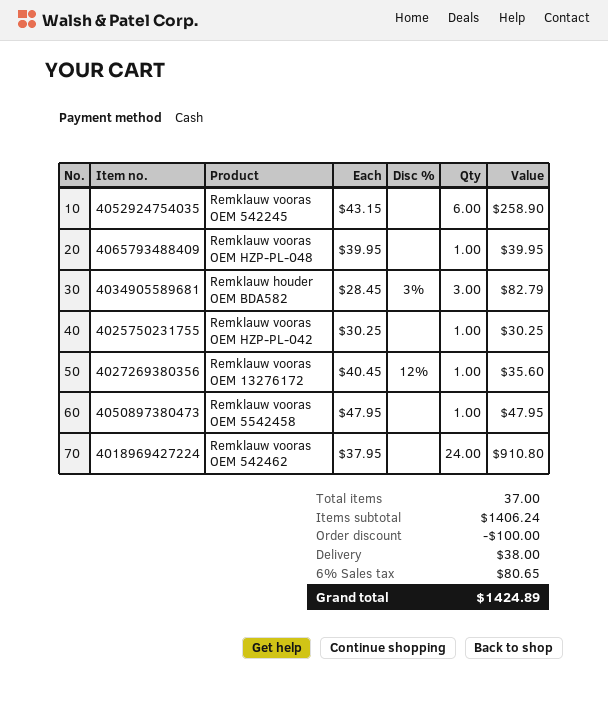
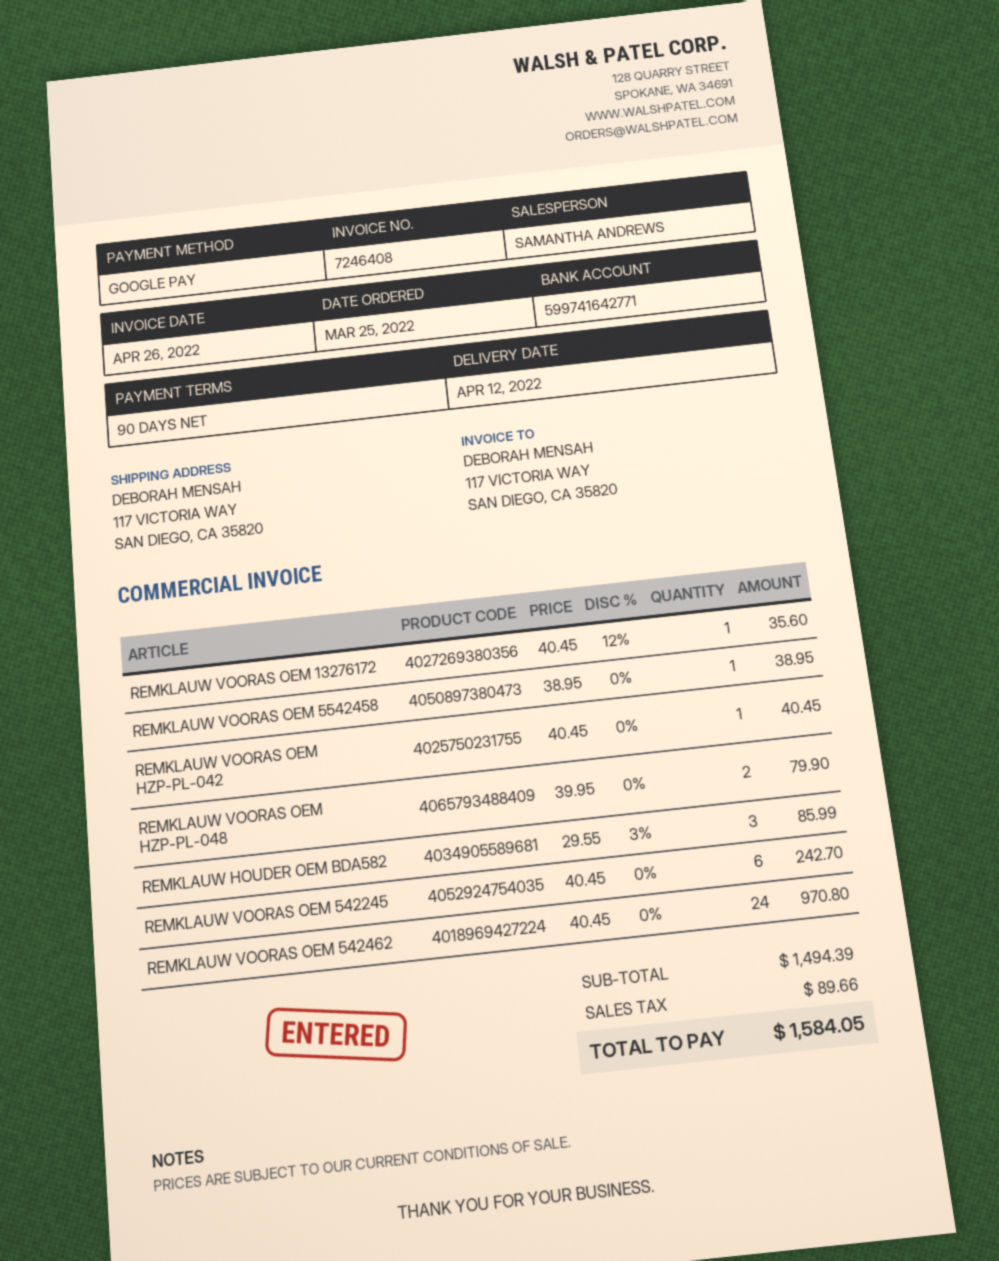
payment method: cash -> Google Pay
Remklauw vooras OEM 542245: 6 x 43.15 = 258.90 -> 6 x 40.45 = 242.70
Remklauw vooras OEM HZP-PL-048: 1 x 39.95 = 39.95 -> 2 x 39.95 = 79.90
Remklauw houder OEM BDA582: 3 x 28.45 - 3% = 82.79 -> 3 x 29.55 - 3% = 85.99
Remklauw vooras OEM HZP-PL-042: 1 x 30.25 = 30.25 -> 1 x 40.45 = 40.45
Remklauw vooras OEM 5542458: 1 x 47.95 = 47.95 -> 1 x 38.95 = 38.95
Remklauw vooras OEM 542462: 24 x 37.95 = 910.80 -> 24 x 40.45 = 970.80
subtotal: 1406.24 -> 1494.39
discount: 100.00 -> none
shipping: 38.00 -> none
tax: 80.65 -> 89.66
total: 1424.89 -> 1584.05

